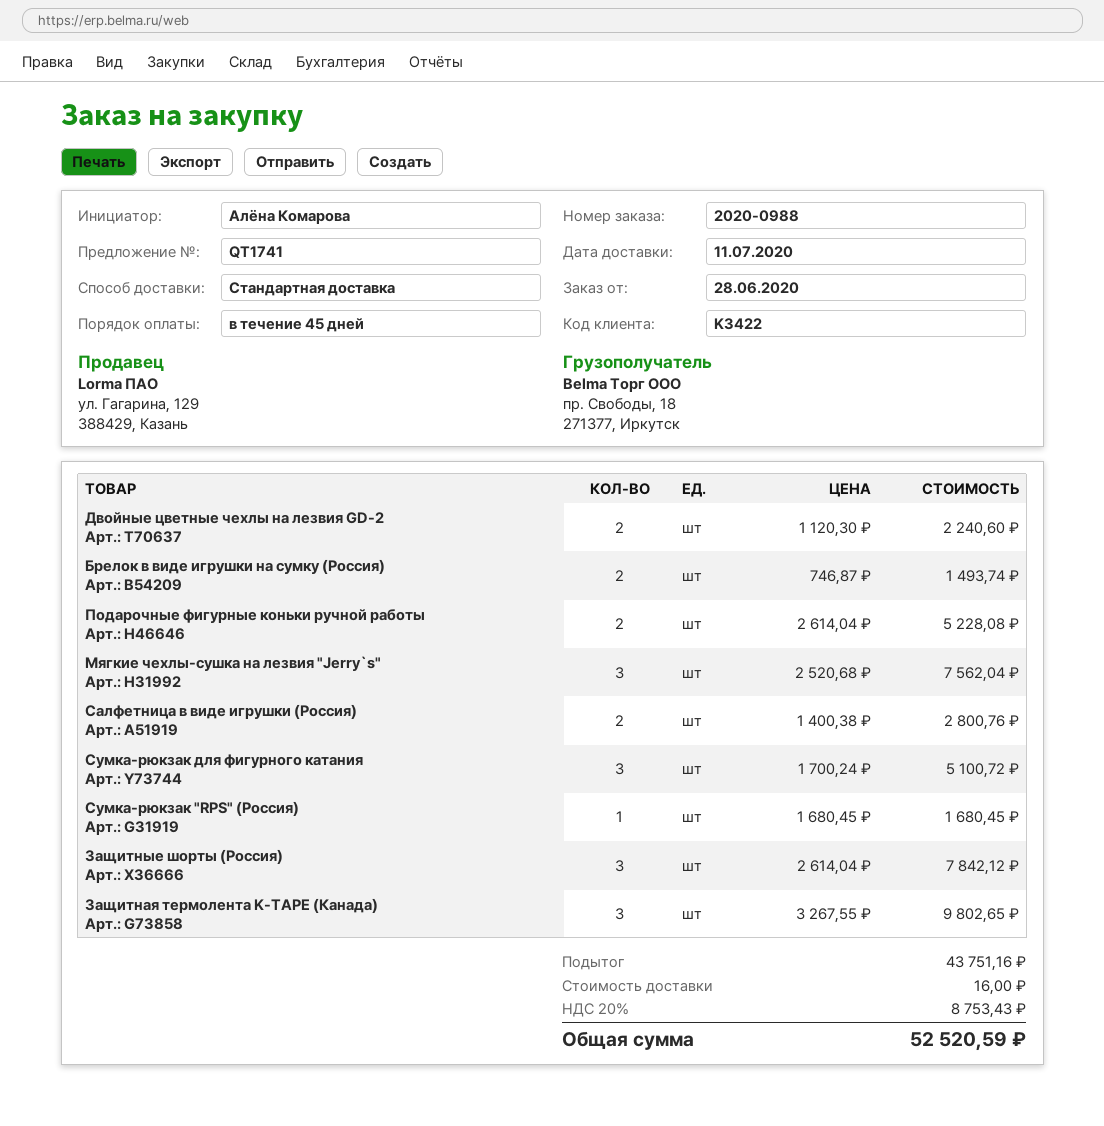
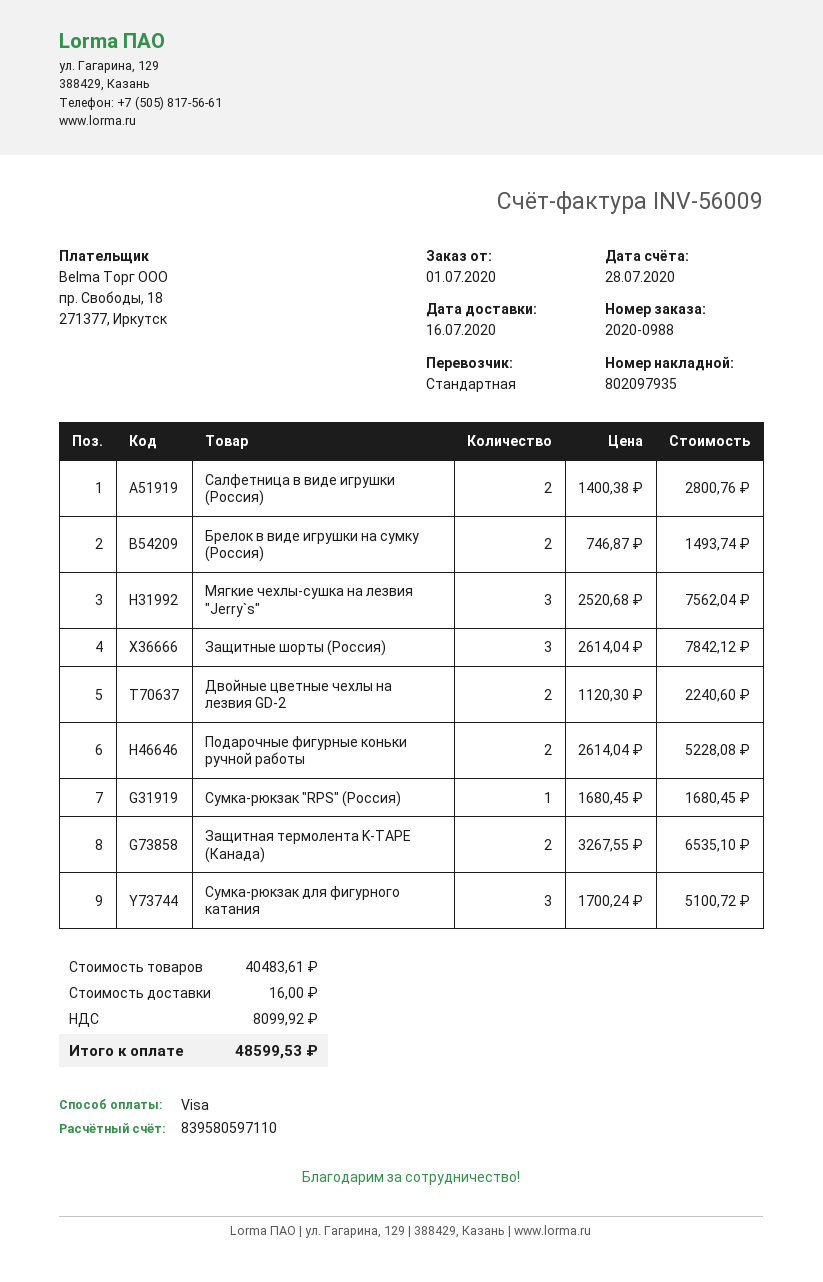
order date: 2020-06-28 -> 2020-07-01
delivery date: 2020-07-11 -> 2020-07-16
Защитная термолента K-TAPE (Канада): 3 x 3267.55 = 9802.65 -> 2 x 3267.55 = 6535.10
subtotal: 43751.16 -> 40483.61
tax: 8753.43 -> 8099.92
total: 52520.59 -> 48599.53

